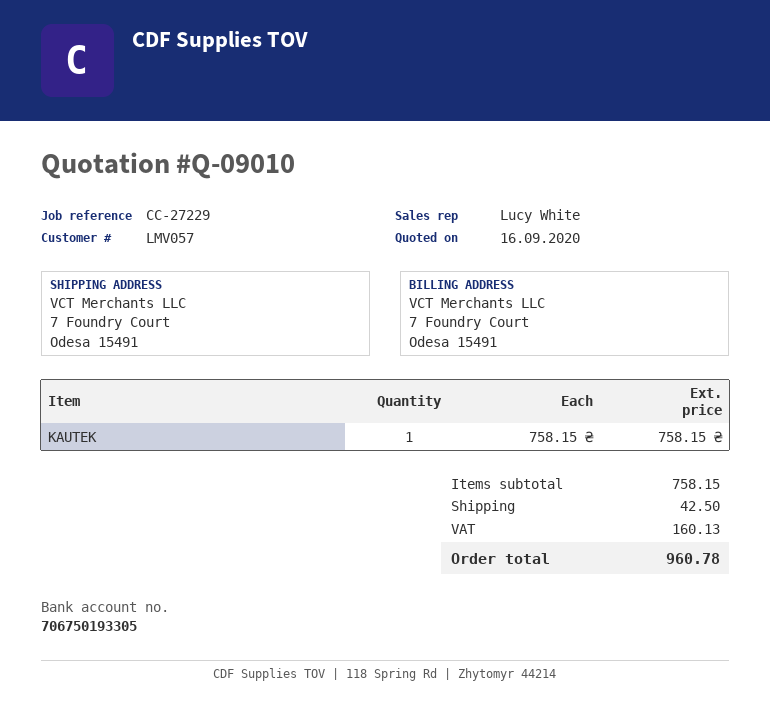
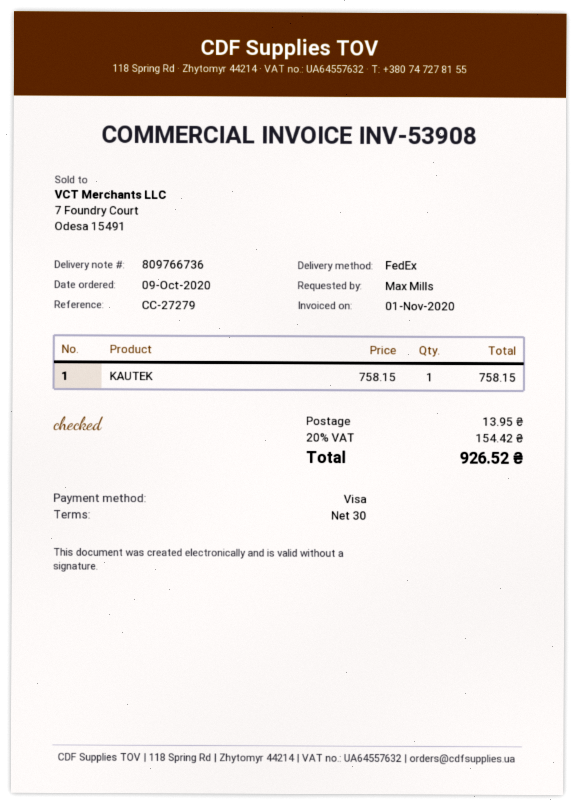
reference: CC-27229 -> CC-27279
shipping: 42.50 -> 13.95
tax: 160.13 -> 154.42
total: 960.78 -> 926.52

